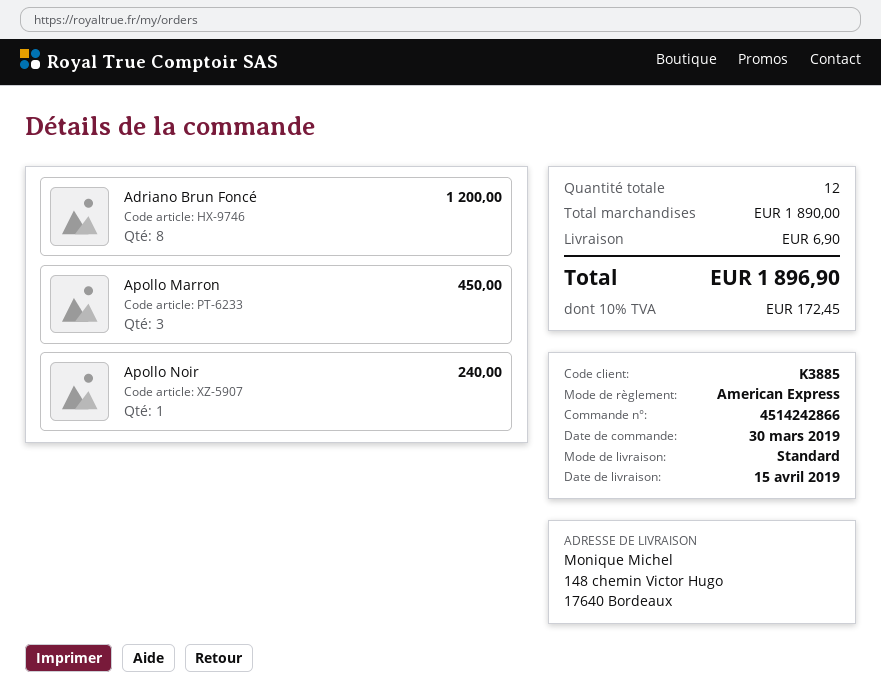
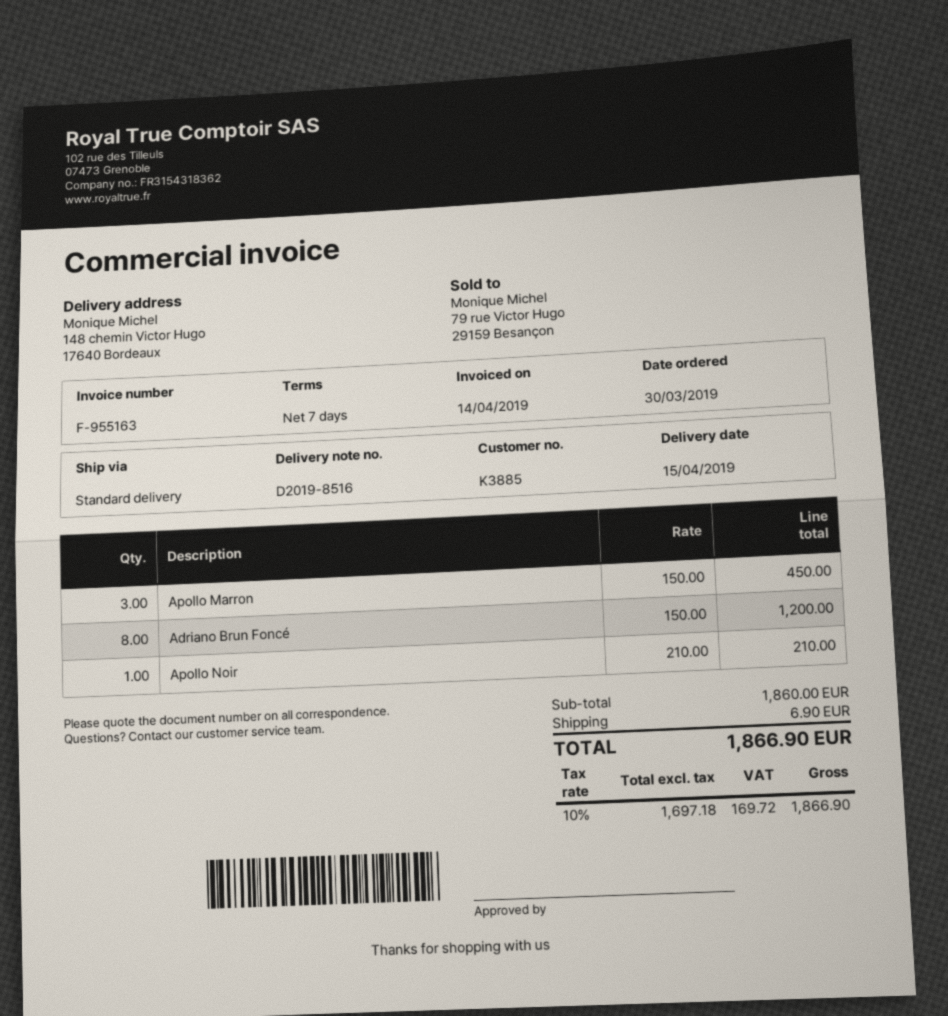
Apollo Noir: 1 for 240.00 -> 1 for 210.00
subtotal: 1890.00 -> 1860.00
tax: 10% = 172.45 -> 10% = 169.72
total: 1896.90 -> 1866.90

